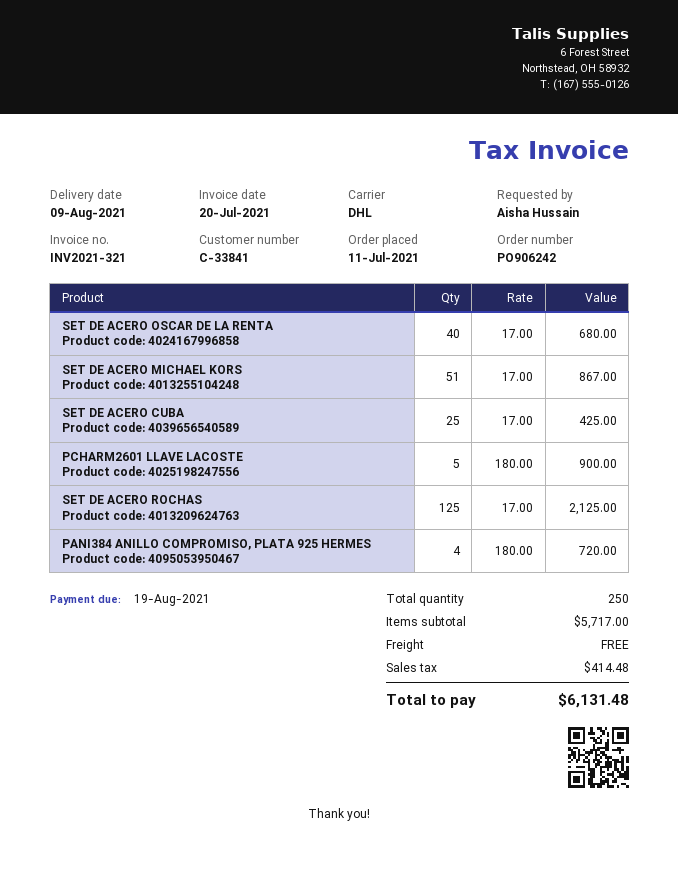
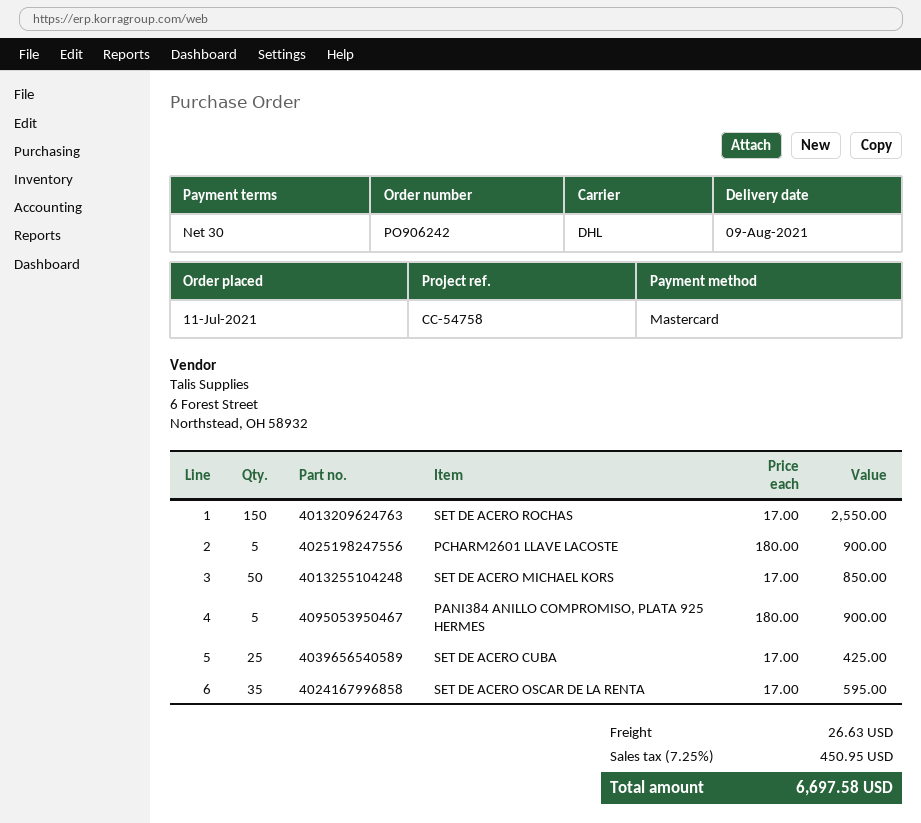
SET DE ACERO OSCAR DE LA RENTA: 40 x 17.00 = 680.00 -> 35 x 17.00 = 595.00
SET DE ACERO MICHAEL KORS: 51 x 17.00 = 867.00 -> 50 x 17.00 = 850.00
SET DE ACERO ROCHAS: 125 x 17.00 = 2125.00 -> 150 x 17.00 = 2550.00
PANI384 ANILLO COMPROMISO, PLATA 925 HERMES: 4 x 180.00 = 720.00 -> 5 x 180.00 = 900.00
shipping: 0.00 -> 26.63
tax: 414.48 -> 450.95
total: 6131.48 -> 6697.58

